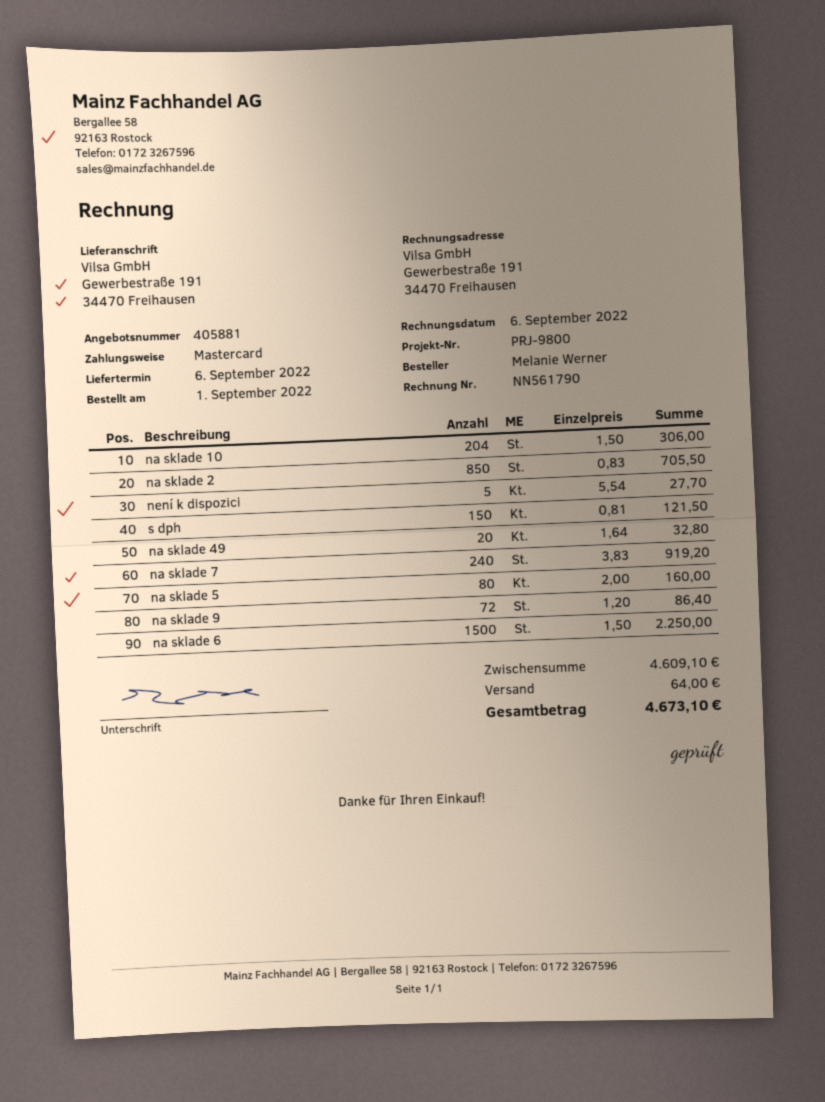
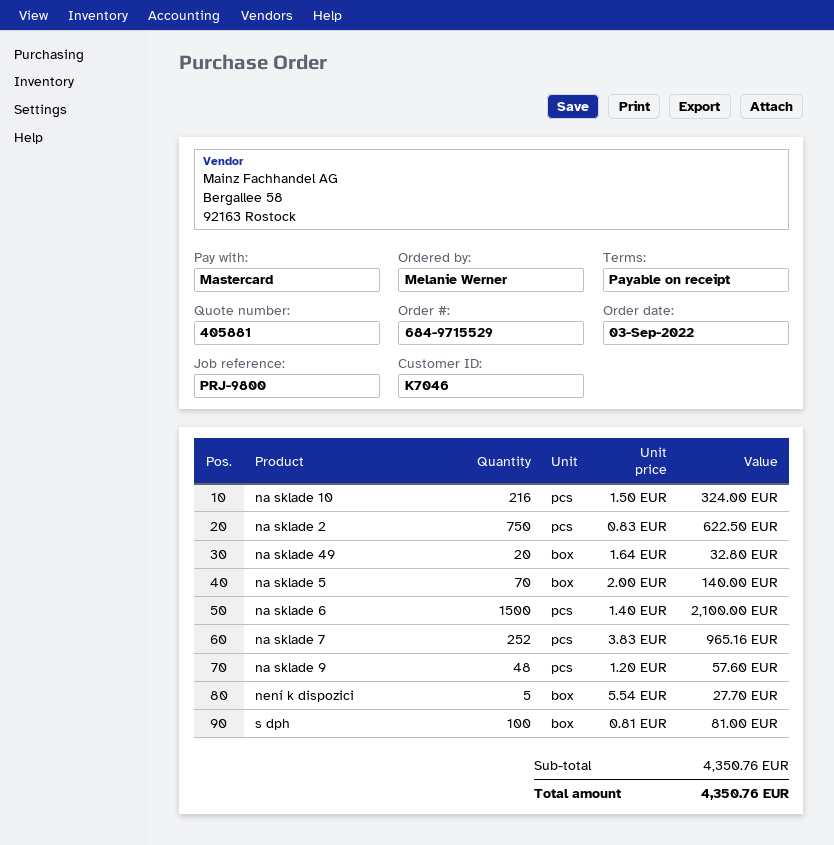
order date: 2022-09-01 -> 2022-09-03
na sklade 10: 204 x 1.50 = 306.00 -> 216 x 1.50 = 324.00
na sklade 2: 850 x 0.83 = 705.50 -> 750 x 0.83 = 622.50
s dph: 150 x 0.81 = 121.50 -> 100 x 0.81 = 81.00
na sklade 7: 240 x 3.83 = 919.20 -> 252 x 3.83 = 965.16
na sklade 5: 80 x 2.00 = 160.00 -> 70 x 2.00 = 140.00
na sklade 9: 72 x 1.20 = 86.40 -> 48 x 1.20 = 57.60
na sklade 6: 1500 x 1.50 = 2250.00 -> 1500 x 1.40 = 2100.00
subtotal: 4609.10 -> 4350.76
shipping: 64.00 -> none
total: 4673.10 -> 4350.76

